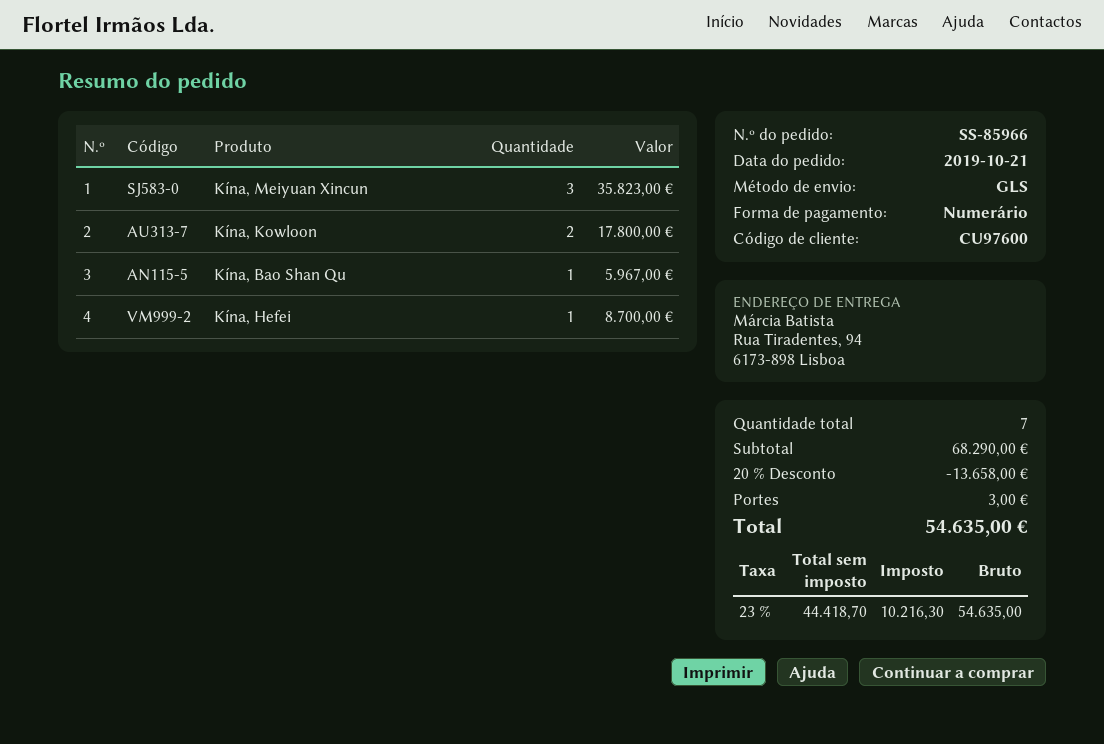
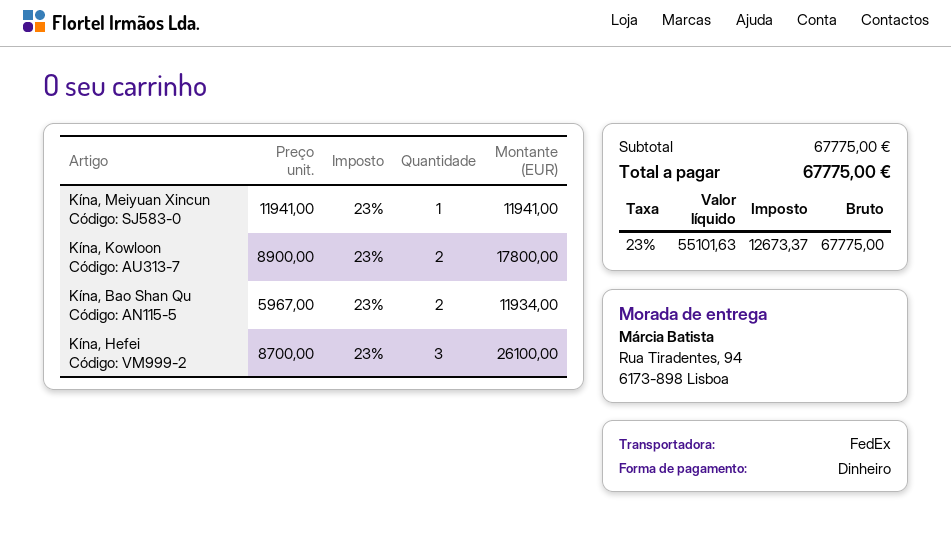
shipping method: GLS -> FedEx
Kína, Meiyuan Xincun: 3 for 35823.00 -> 1 for 11941.00
Kína, Bao Shan Qu: 1 for 5967.00 -> 2 for 11934.00
Kína, Hefei: 1 for 8700.00 -> 3 for 26100.00
subtotal: 68290.00 -> 67775.00
discount: 20% = 13658.00 -> none
shipping: 3.00 -> none
net: 44418.70 -> 55101.63
tax: 23% = 10216.30 -> 23% = 12673.37
total: 54635.00 -> 67775.00

